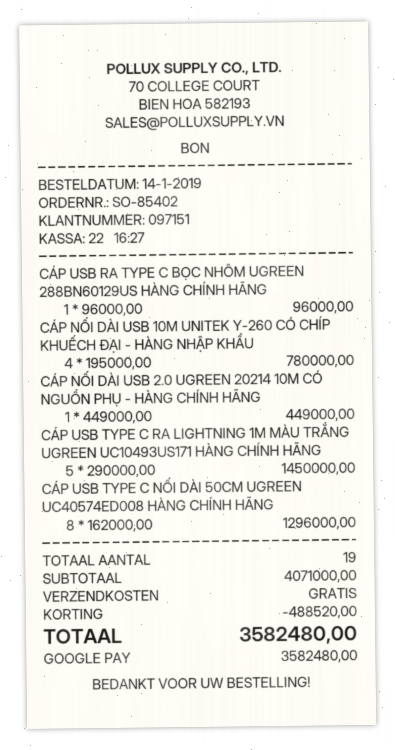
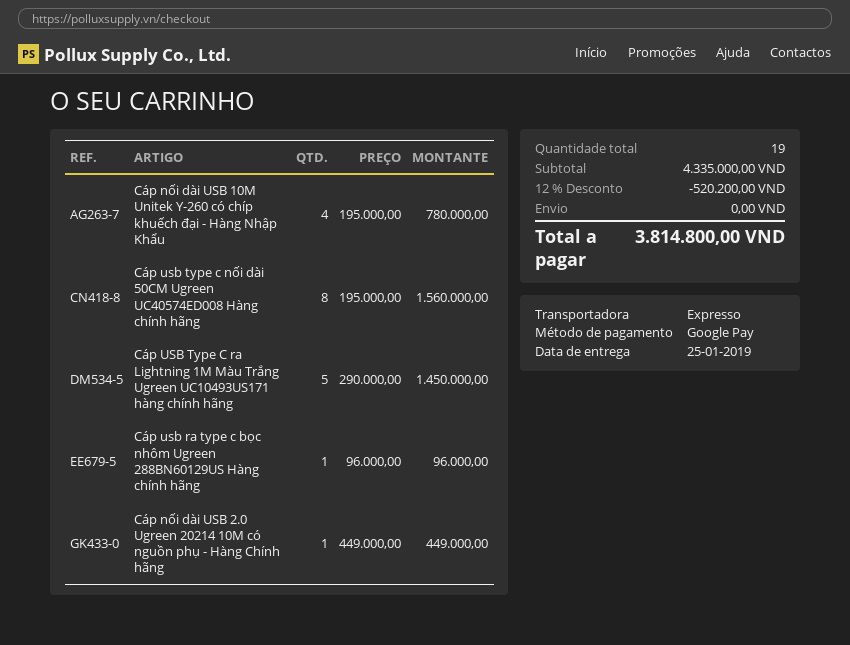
CÁP USB TYPE C NỐI DÀI 50CM UGREEN UC40574ED008 HÀNG CHÍNH HÃNG: 8 x 162000.00 = 1296000.00 -> 8 x 195000.00 = 1560000.00
subtotal: 4071000.00 -> 4335000.00
discount: 488520.00 -> 520200.00
total: 3582480.00 -> 3814800.00

